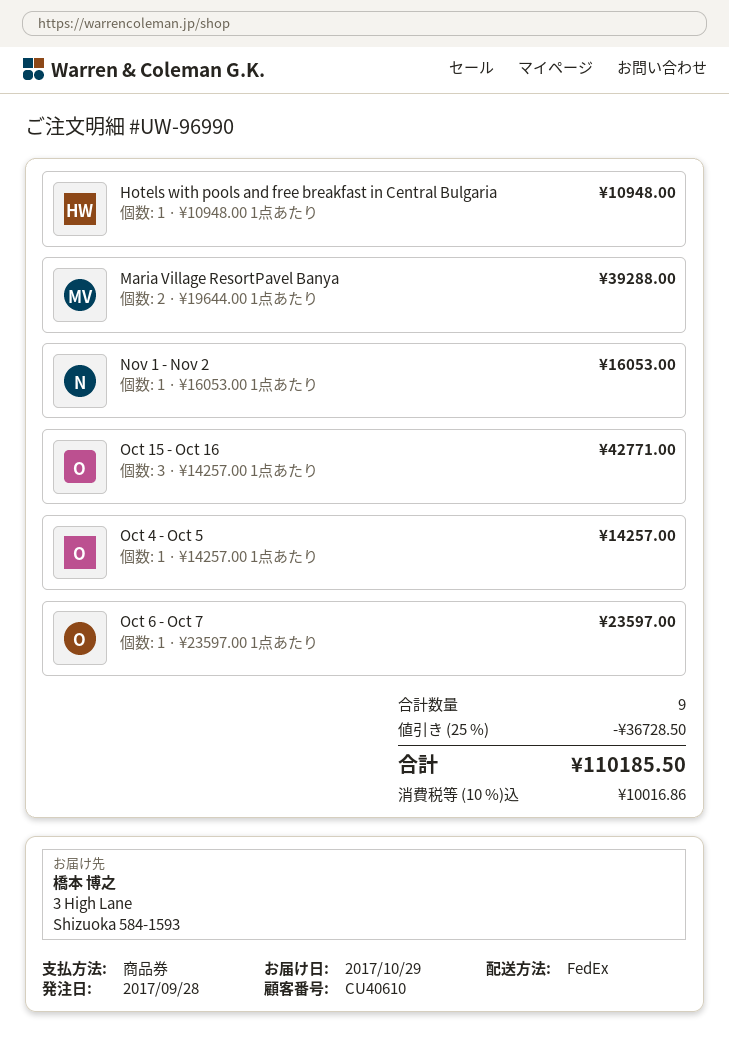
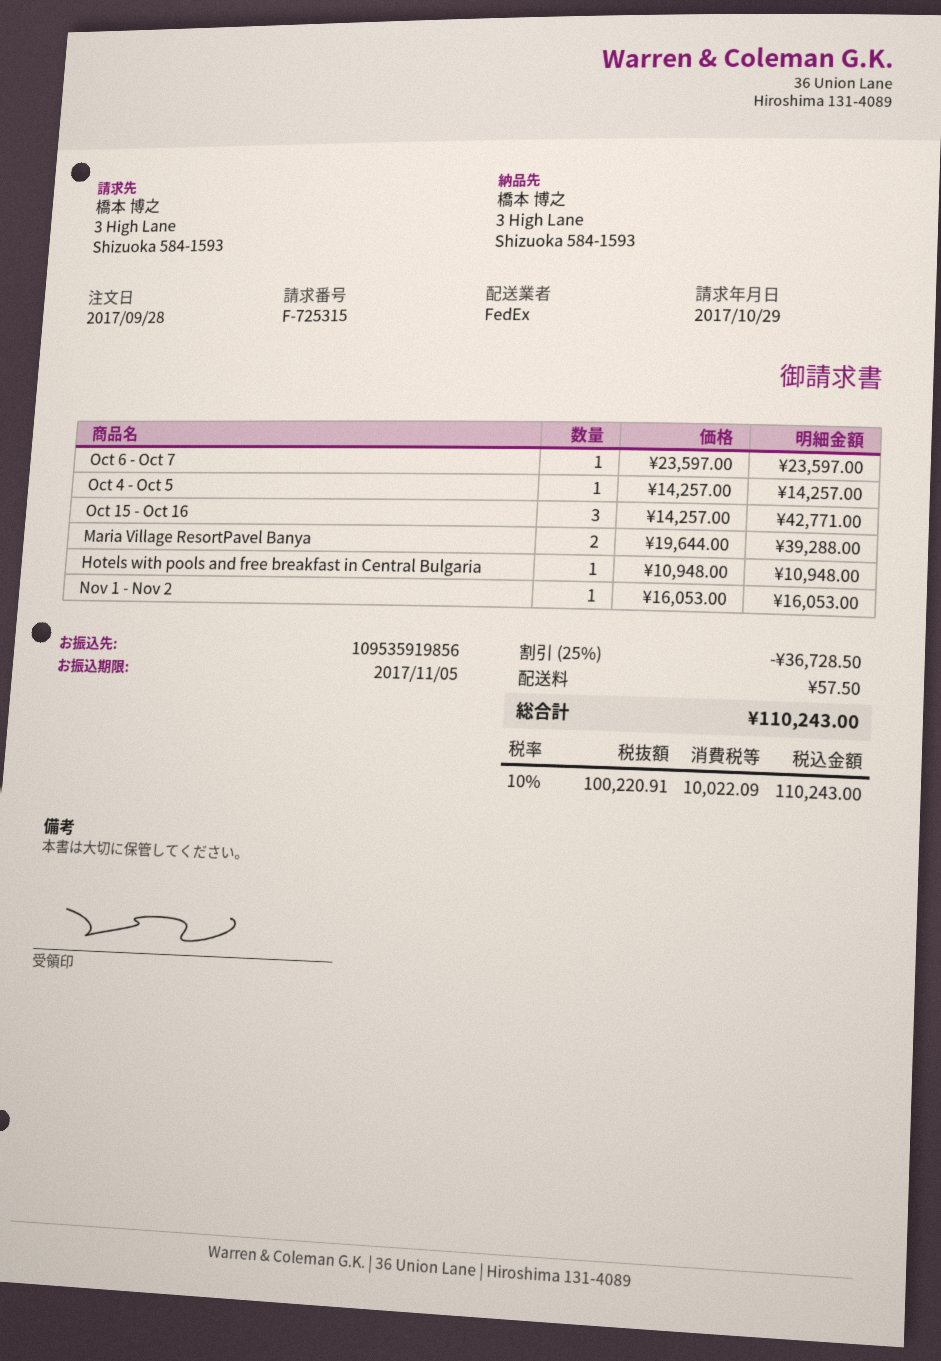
shipping: none -> 57.50
tax: 10% = 10016.86 -> 10% = 10022.09
total: 110185.50 -> 110243.00

